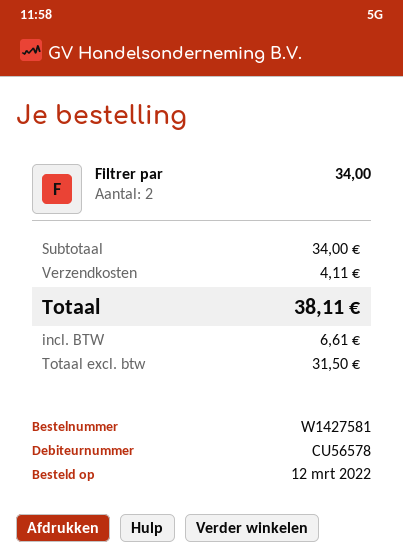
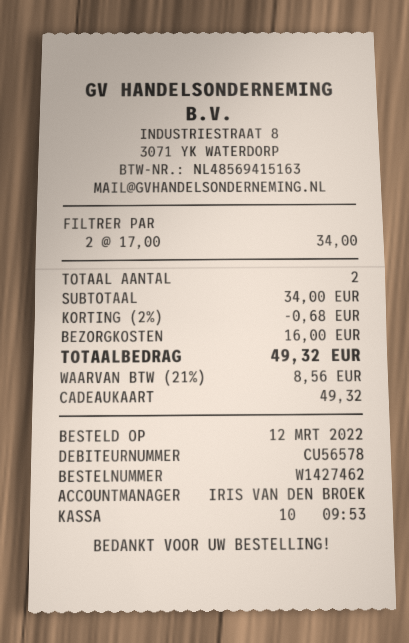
order number: W1427581 -> W1427462
discount: none -> 2% = 0.68
shipping: 4.11 -> 16.00
tax: 6.61 -> 8.56
total: 38.11 -> 49.32

